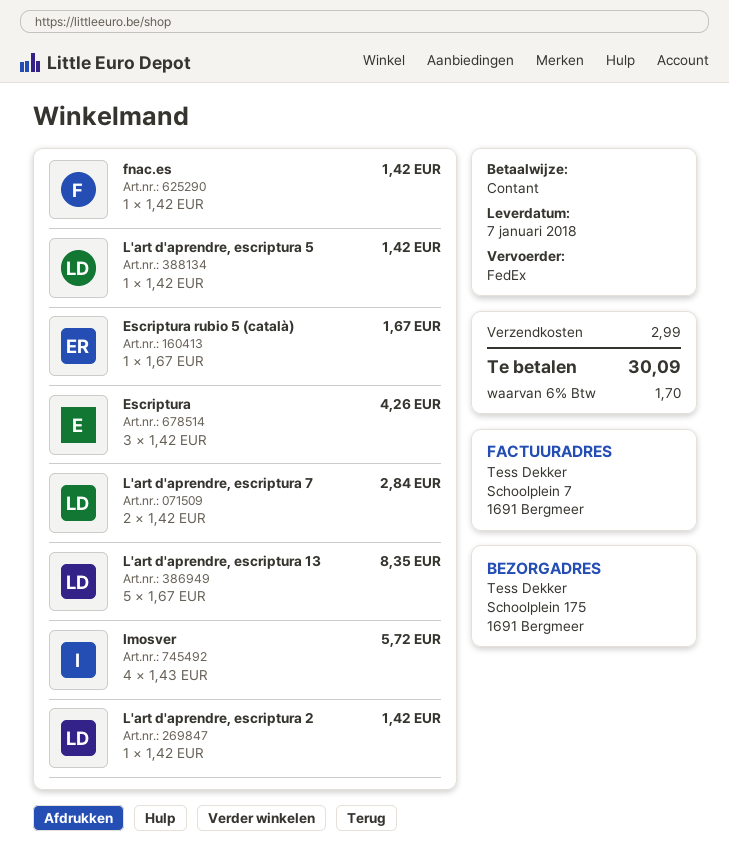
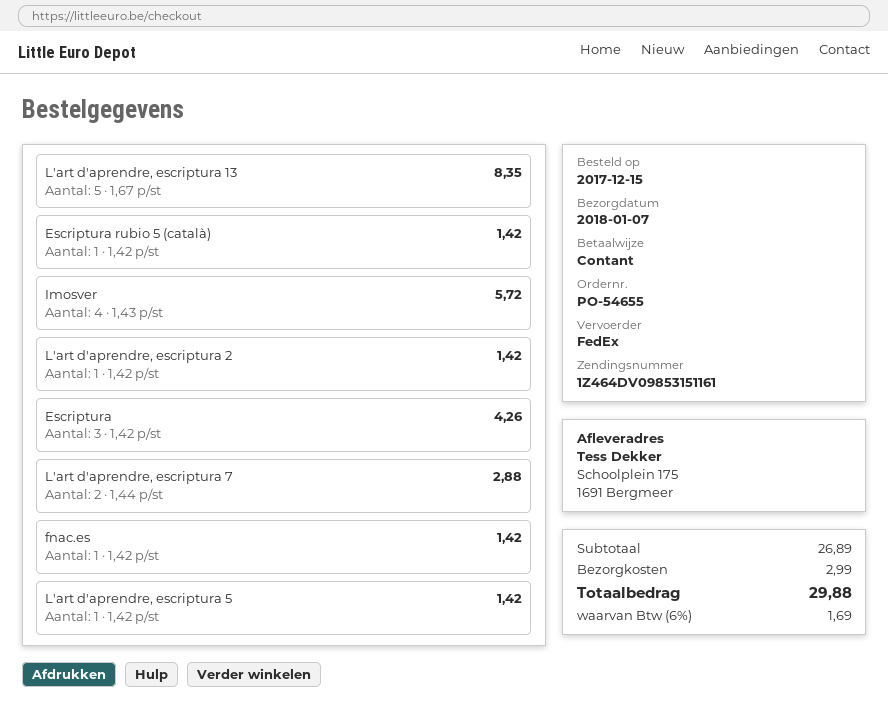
Escriptura rubio 5 (català): 1 x 1.67 = 1.67 -> 1 x 1.42 = 1.42
L'art d'aprendre, escriptura 7: 2 x 1.42 = 2.84 -> 2 x 1.44 = 2.88
tax: 6% = 1.70 -> 6% = 1.69
total: 30.09 -> 29.88

